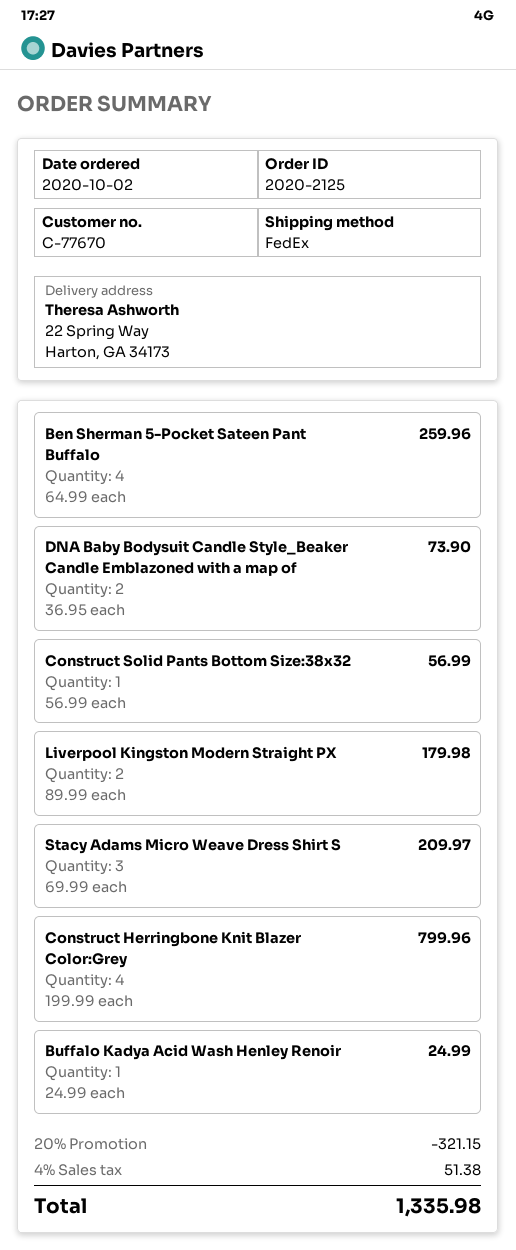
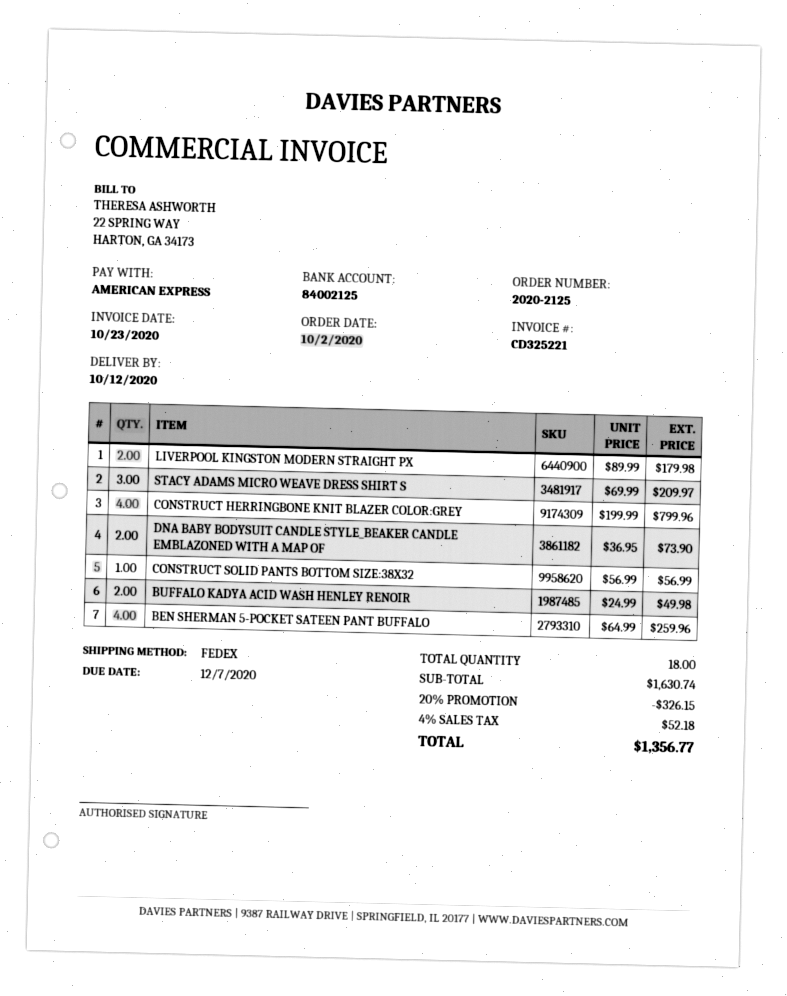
Buffalo Kadya Acid Wash Henley Renoir: 1 x 24.99 = 24.99 -> 2 x 24.99 = 49.98
discount: 20% = 321.15 -> 20% = 326.15
tax: 4% = 51.38 -> 4% = 52.18
total: 1335.98 -> 1356.77

